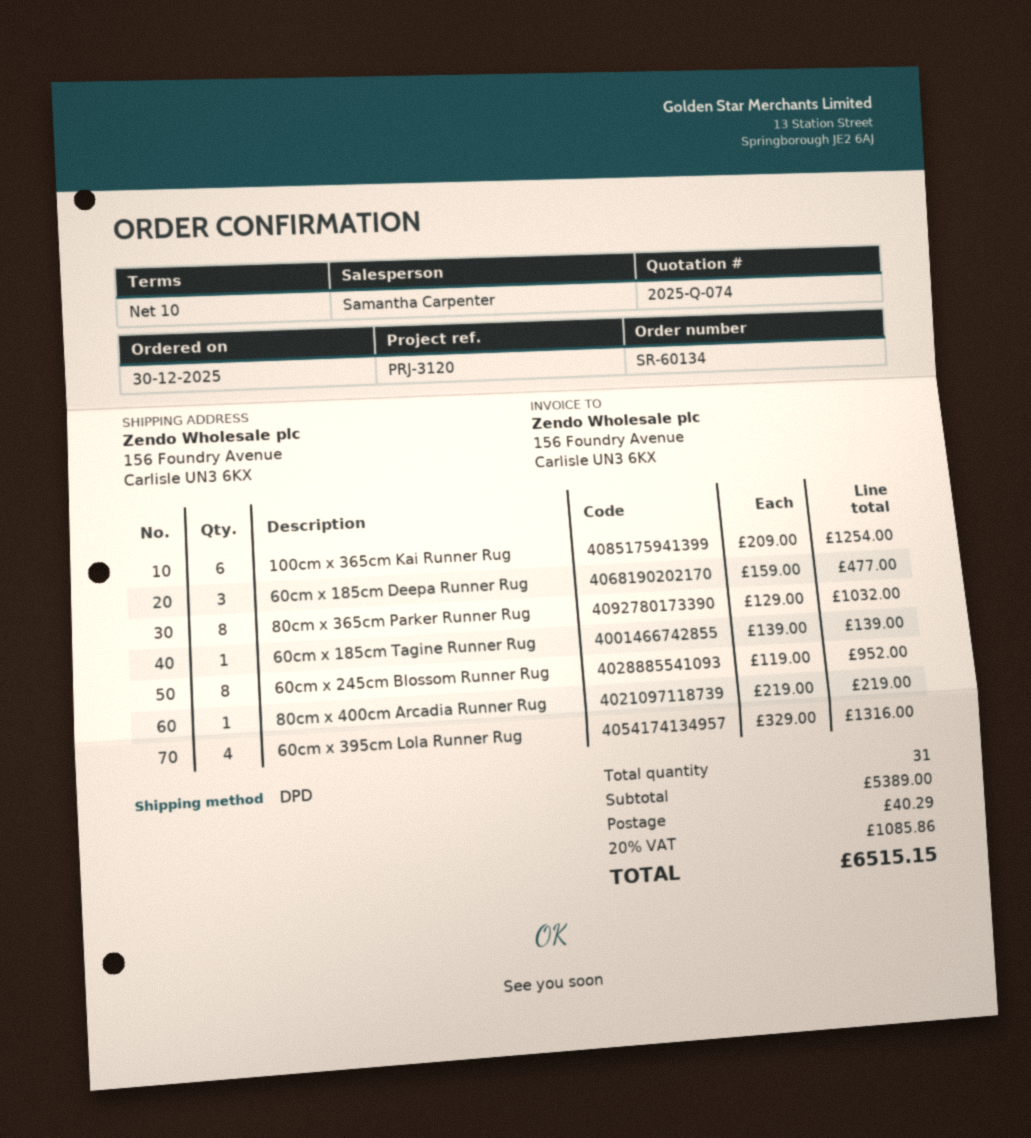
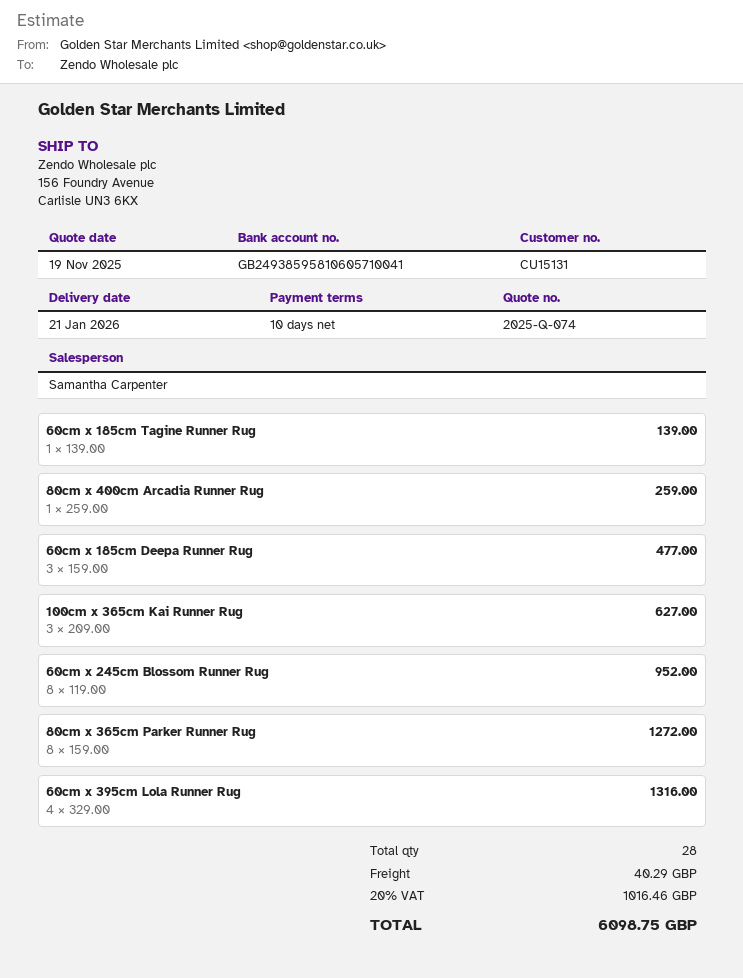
100cm x 365cm Kai Runner Rug: 6 x 209.00 = 1254.00 -> 3 x 209.00 = 627.00
80cm x 365cm Parker Runner Rug: 8 x 129.00 = 1032.00 -> 8 x 159.00 = 1272.00
80cm x 400cm Arcadia Runner Rug: 1 x 219.00 = 219.00 -> 1 x 259.00 = 259.00
total quantity: 31 -> 28
tax: 20% = 1085.86 -> 20% = 1016.46
total: 6515.15 -> 6098.75

